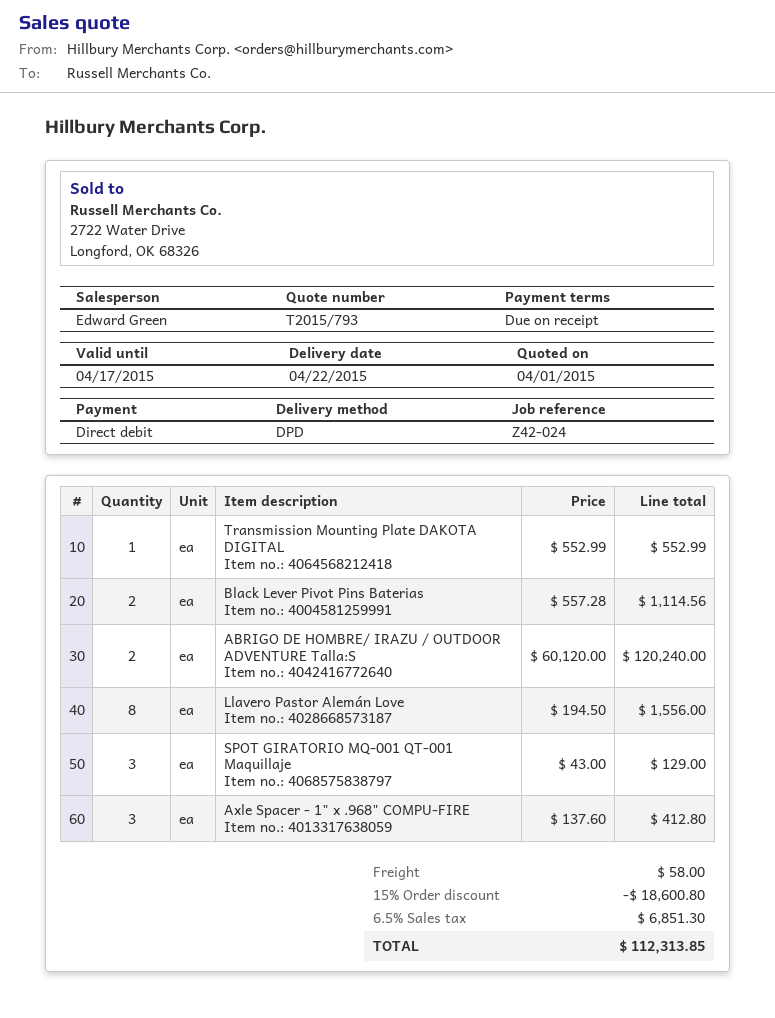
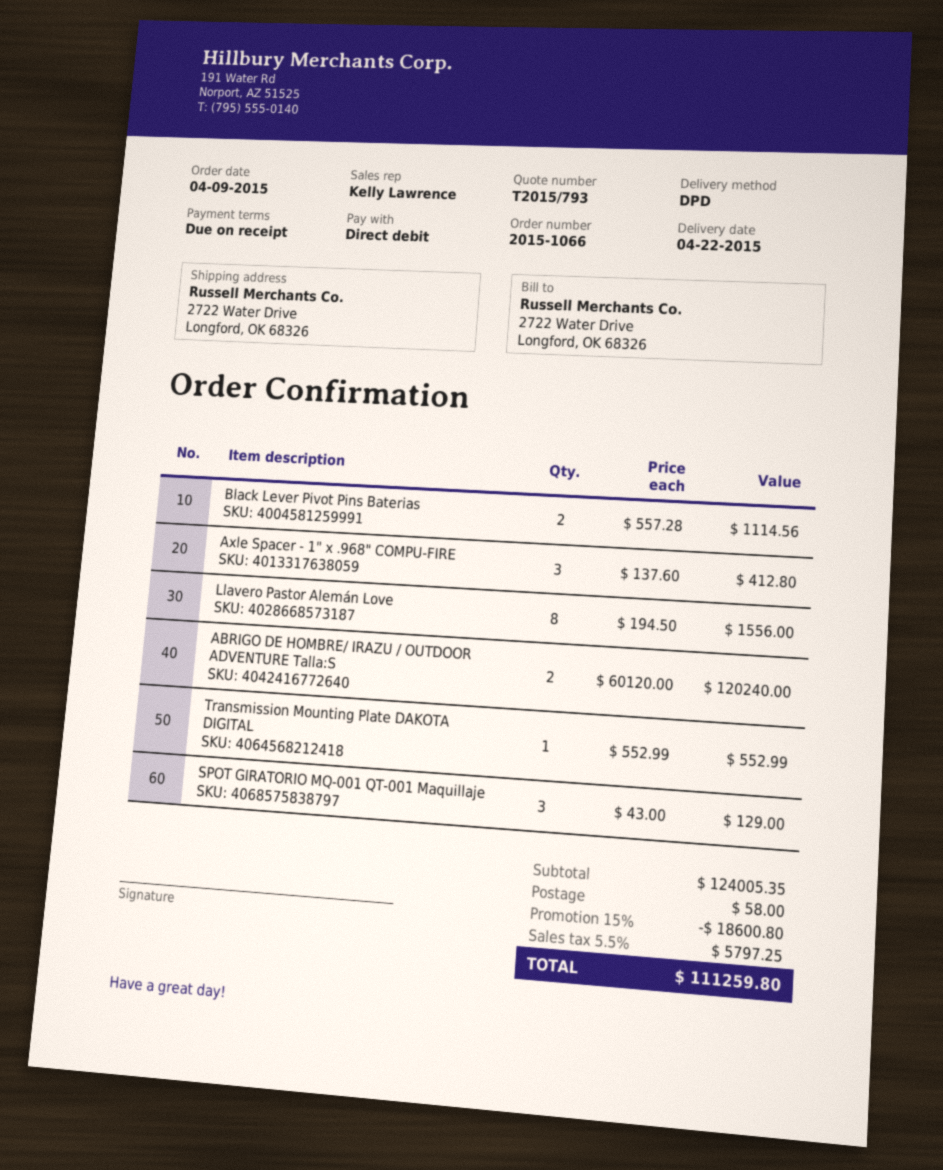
sales rep: Edward Green -> Kelly Lawrence
tax: 6.5% = 6851.30 -> 5.5% = 5797.25
total: 112313.85 -> 111259.80

